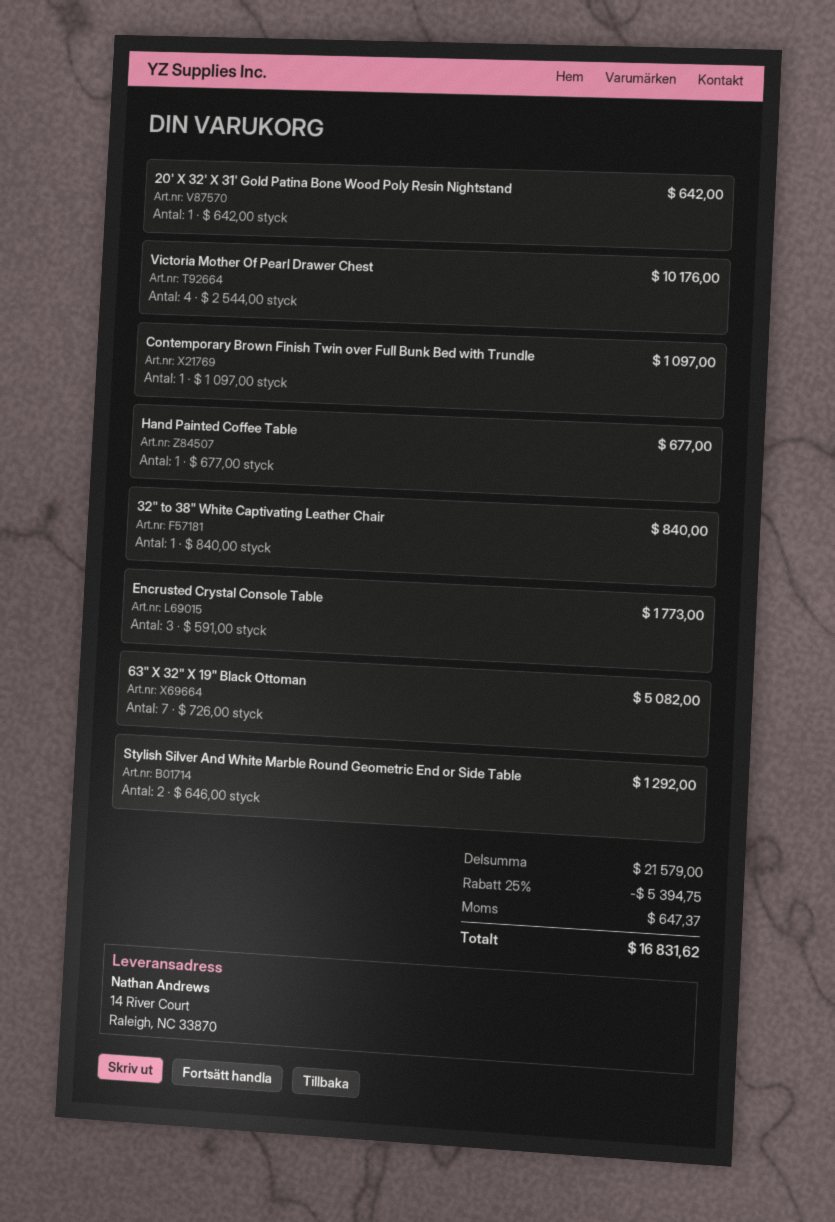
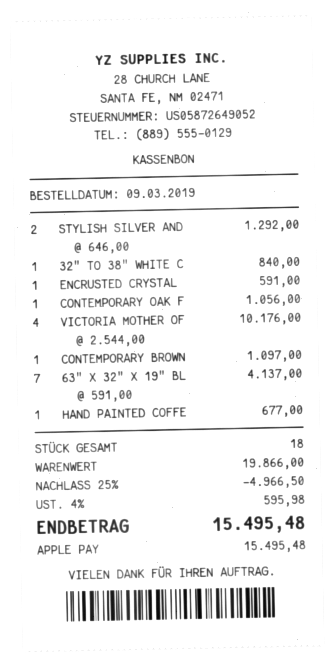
20' X 32' X 31' Gold Patina Bone Wood Poly Resin Nightstand: 1 x 642.00 = 642.00 -> none
Encrusted Crystal Console Table: 3 x 591.00 = 1773.00 -> 1 x 591.00 = 591.00
63" X 32" X 19" Black Ottoman: 7 x 726.00 = 5082.00 -> 7 x 591.00 = 4137.00
CONTEMPORARY OAK F: none -> 1 x 1056.00 = 1056.00
subtotal: 21579.00 -> 19866.00
discount: 25% = 5394.75 -> 25% = 4966.50
tax: 647.37 -> 595.98
total: 16831.62 -> 15495.48

